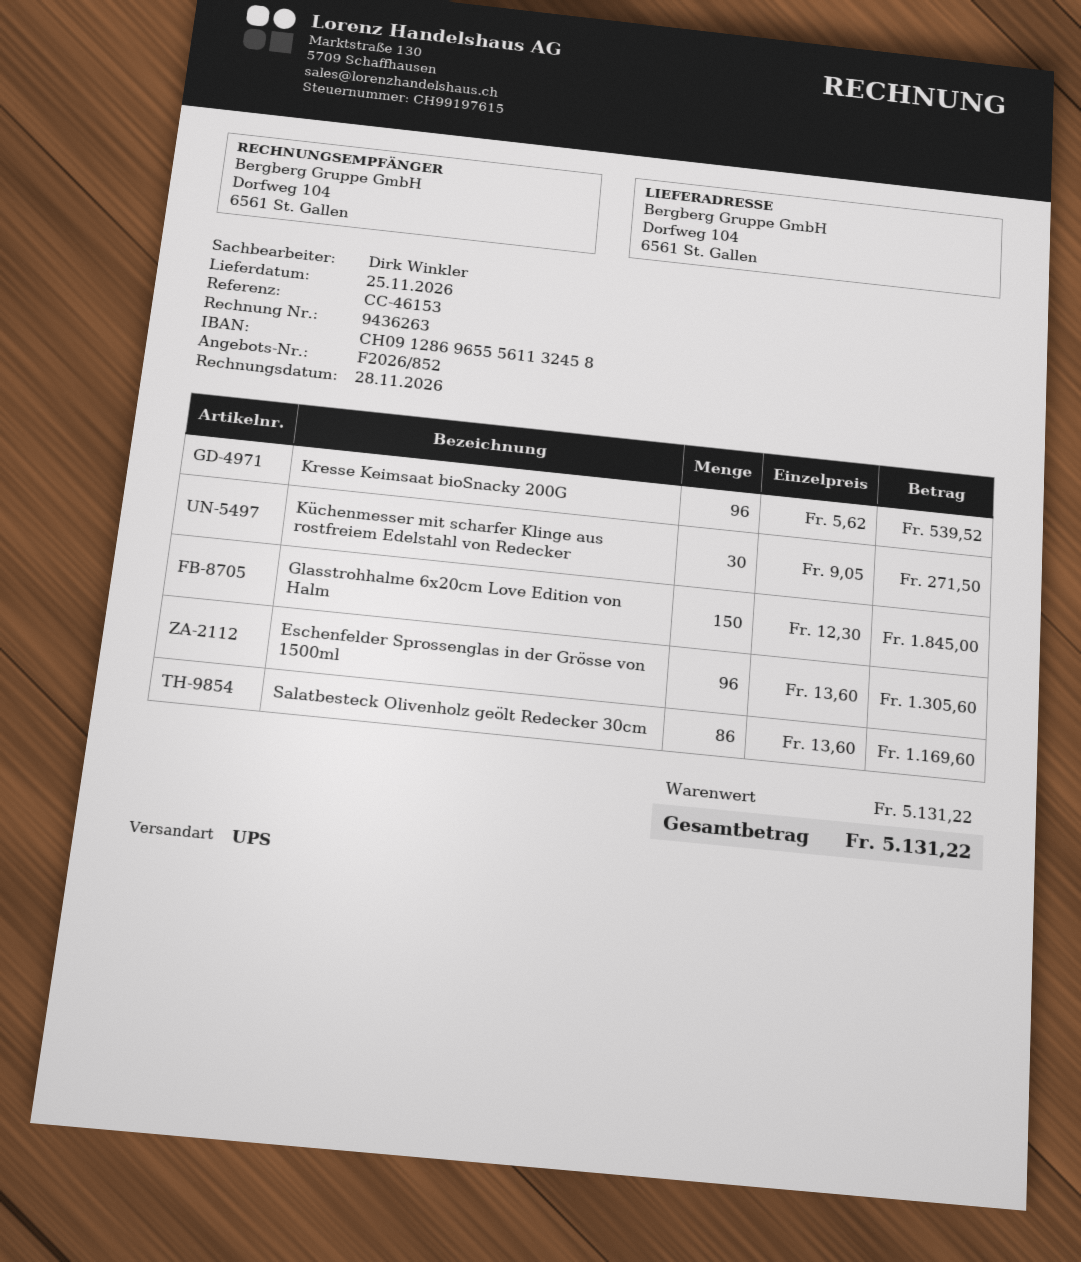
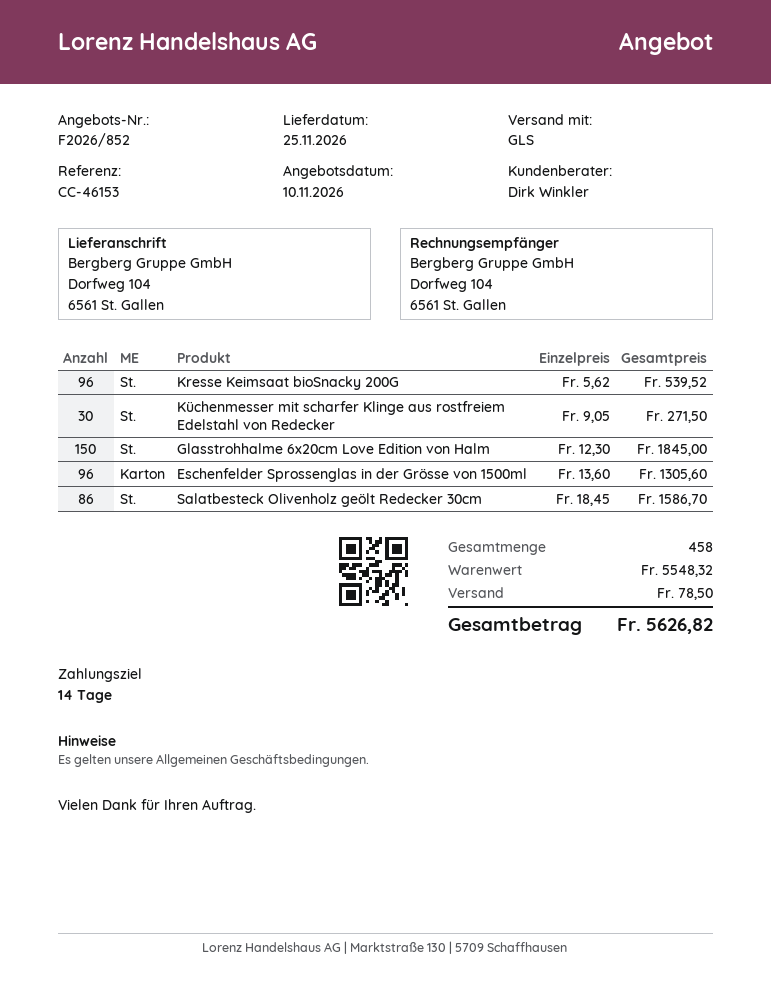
shipping method: UPS -> GLS
Salatbesteck Olivenholz geölt Redecker 30cm: 86 x 13.60 = 1169.60 -> 86 x 18.45 = 1586.70
subtotal: 5131.22 -> 5548.32
shipping: none -> 78.50
total: 5131.22 -> 5626.82

